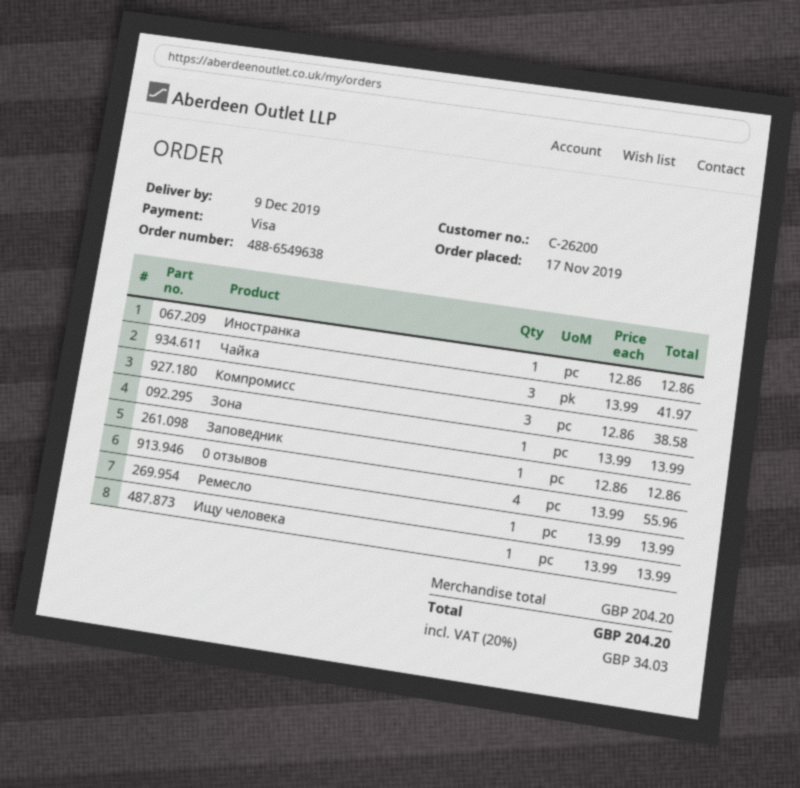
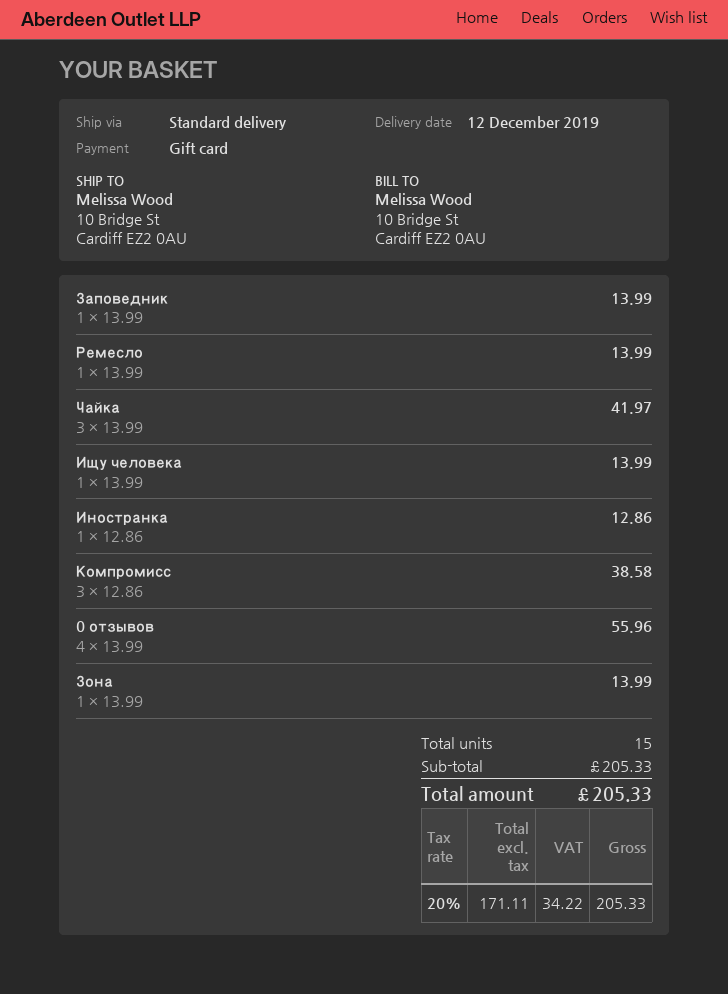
delivery date: 2019-12-09 -> 2019-12-12
payment method: Visa -> gift card
Заповедник: 1 x 12.86 = 12.86 -> 1 x 13.99 = 13.99
subtotal: 204.20 -> 205.33
tax: 20% = 34.03 -> 20% = 34.22
total: 204.20 -> 205.33

